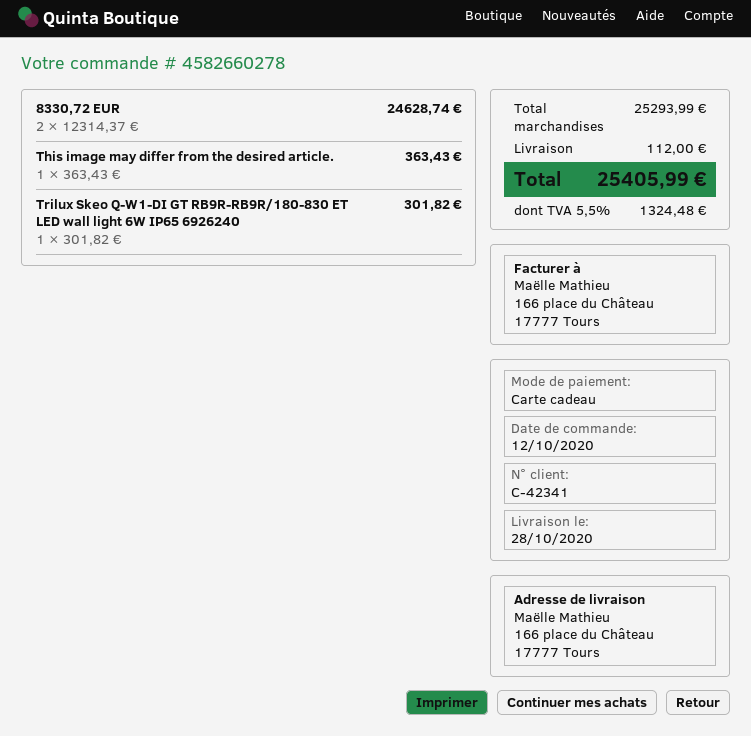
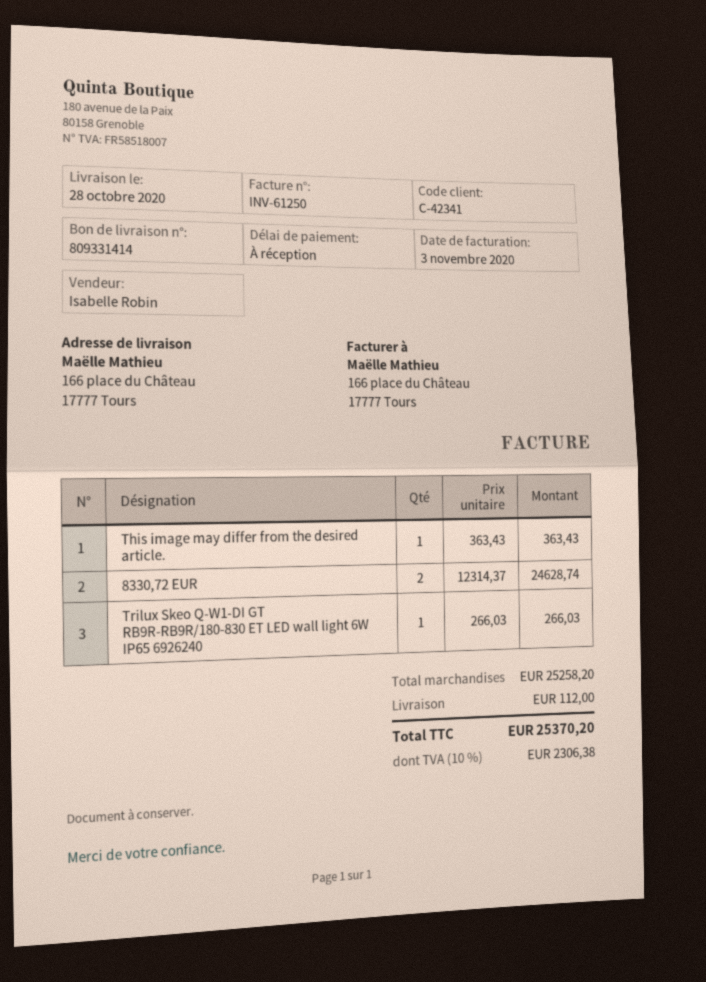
Trilux Skeo Q-W1-DI GT RB9R-RB9R/180-830 ET LED wall light 6W IP65 6926240: 1 x 301.82 = 301.82 -> 1 x 266.03 = 266.03
subtotal: 25293.99 -> 25258.20
tax: 5.5% = 1324.48 -> 10% = 2306.38
total: 25405.99 -> 25370.20

